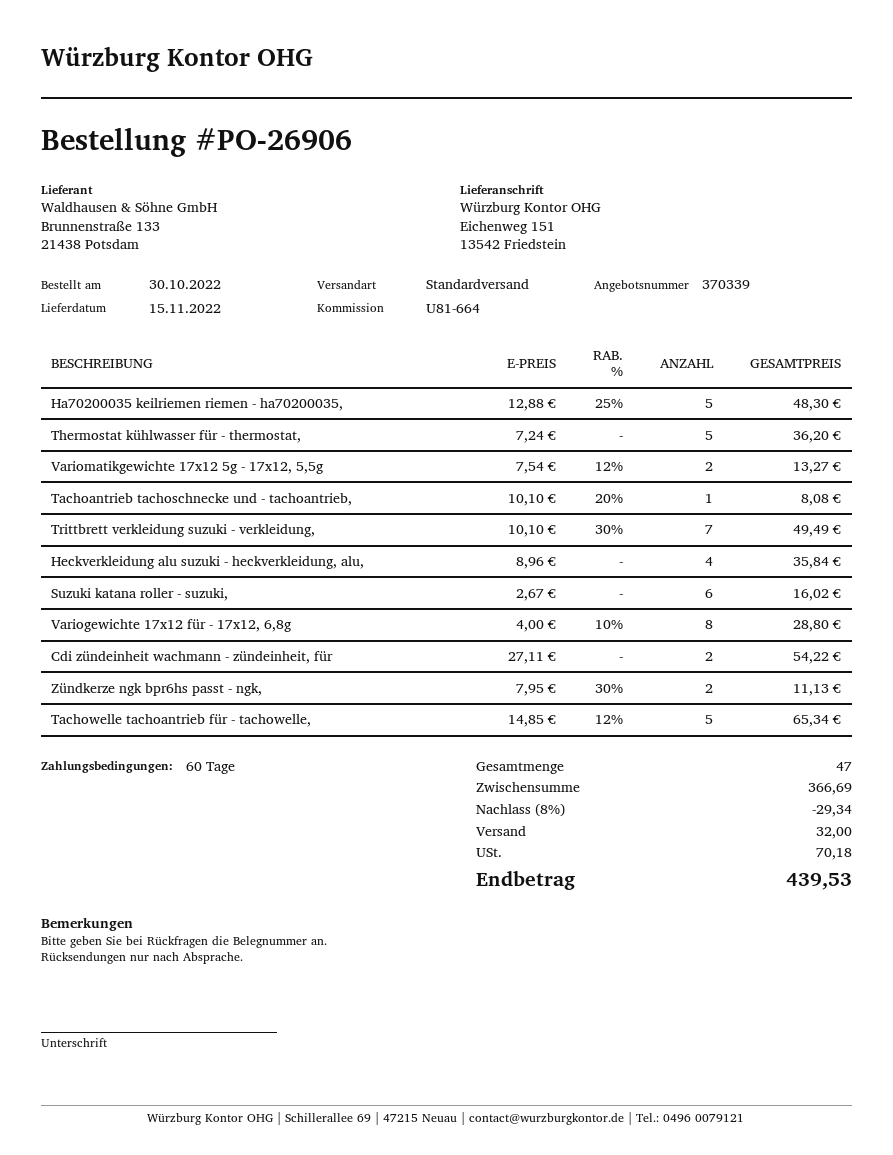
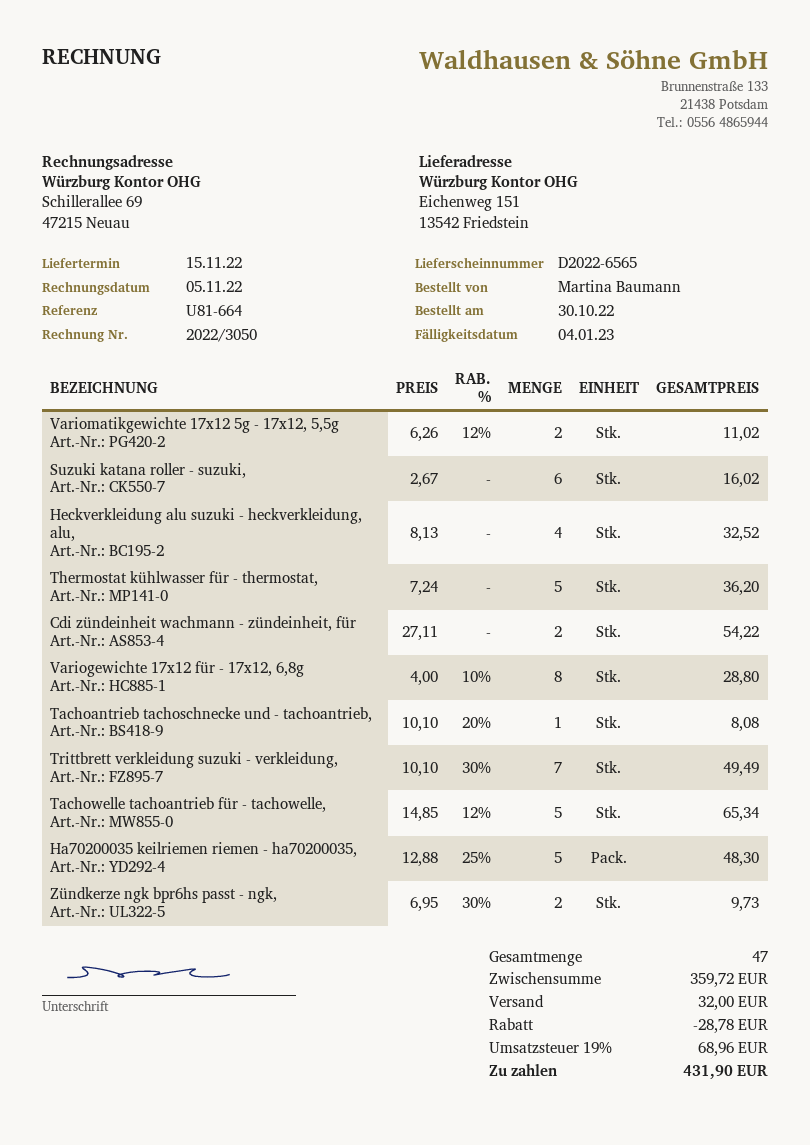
Variomatikgewichte 17x12 5g - 17x12, 5,5g: 2 x 7.54 - 12% = 13.27 -> 2 x 6.26 - 12% = 11.02
Heckverkleidung alu suzuki - heckverkleidung, alu,: 4 x 8.96 = 35.84 -> 4 x 8.13 = 32.52
Zündkerze ngk bpr6hs passt - ngk,: 2 x 7.95 - 30% = 11.13 -> 2 x 6.95 - 30% = 9.73
subtotal: 366.69 -> 359.72
discount: 29.34 -> 28.78
tax: 70.18 -> 68.96
total: 439.53 -> 431.90

